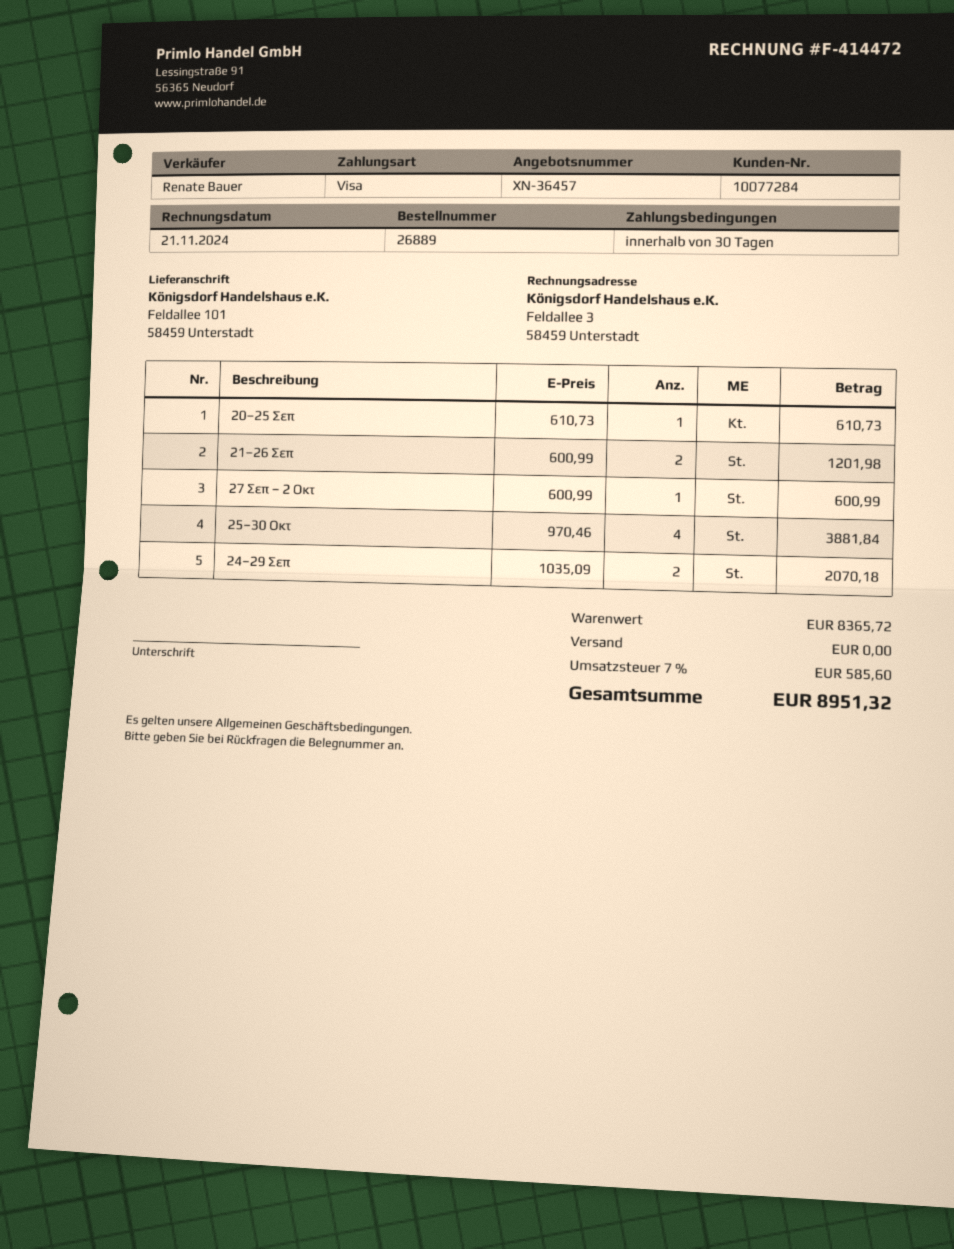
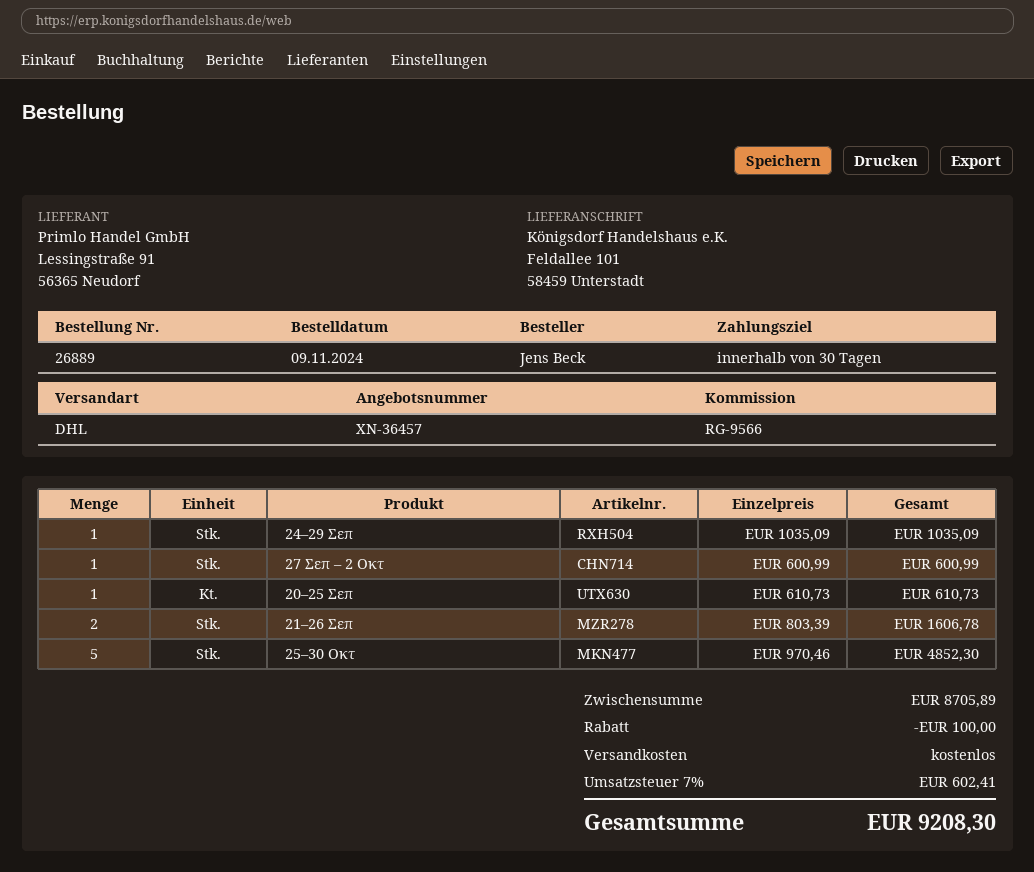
21–26 Σεπ: 2 x 600.99 = 1201.98 -> 2 x 803.39 = 1606.78
25–30 Οκτ: 4 x 970.46 = 3881.84 -> 5 x 970.46 = 4852.30
24–29 Σεπ: 2 x 1035.09 = 2070.18 -> 1 x 1035.09 = 1035.09
subtotal: 8365.72 -> 8705.89
discount: none -> 100.00
tax: 7% = 585.60 -> 7% = 602.41
total: 8951.32 -> 9208.30

